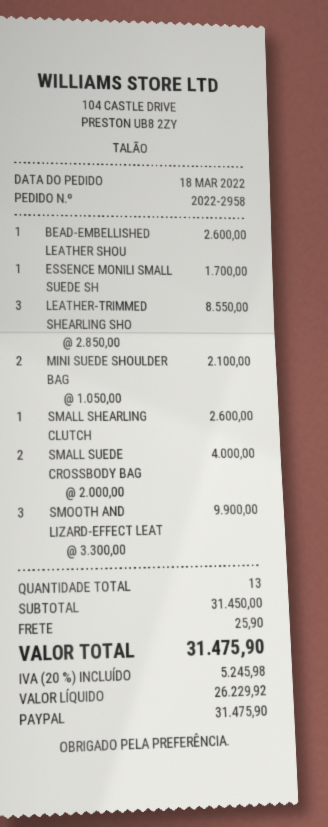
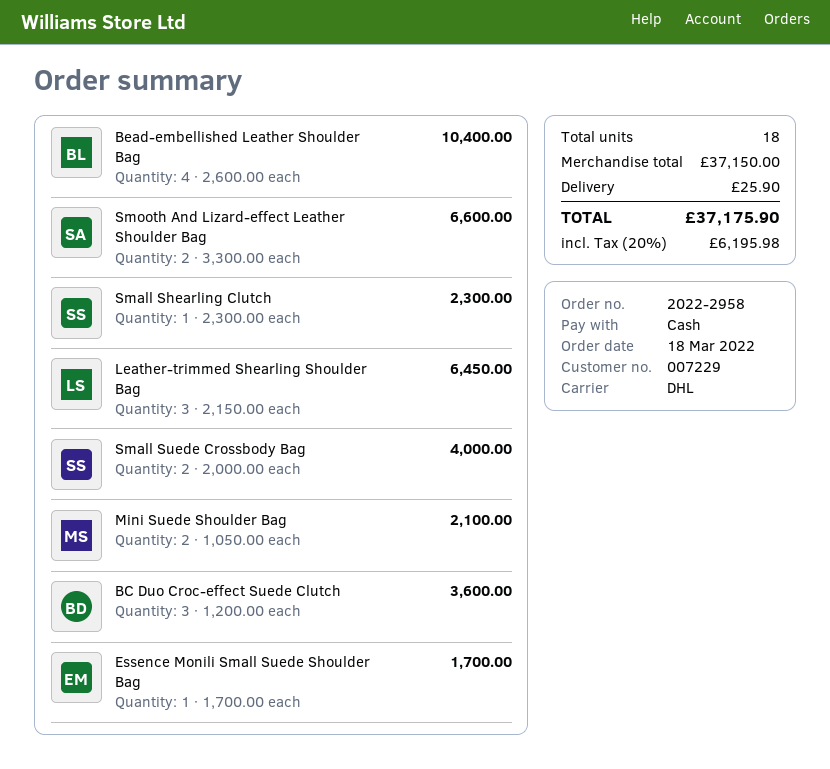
payment method: PayPal -> cash
BEAD-EMBELLISHED LEATHER SHOU: 1 x 2600.00 = 2600.00 -> 4 x 2600.00 = 10400.00
LEATHER-TRIMMED SHEARLING SHO: 3 x 2850.00 = 8550.00 -> 3 x 2150.00 = 6450.00
SMALL SHEARLING CLUTCH: 1 x 2600.00 = 2600.00 -> 1 x 2300.00 = 2300.00
SMOOTH AND LIZARD-EFFECT LEAT: 3 x 3300.00 = 9900.00 -> 2 x 3300.00 = 6600.00
BC Duo Croc-effect Suede Clutch: none -> 3 x 1200.00 = 3600.00
total quantity: 13 -> 18
subtotal: 31450.00 -> 37150.00
tax: 20% = 5245.98 -> 20% = 6195.98
total: 31475.90 -> 37175.90

